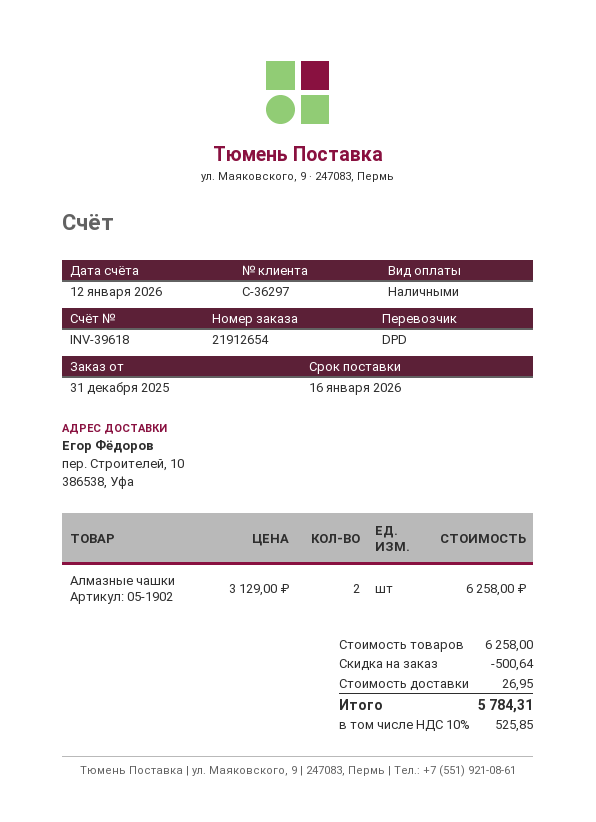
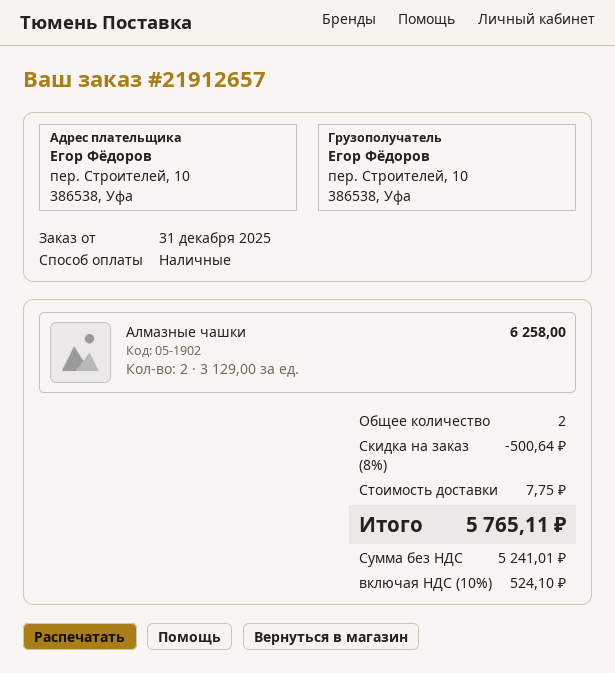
order number: 21912654 -> 21912657
shipping: 26.95 -> 7.75
tax: 10% = 525.85 -> 10% = 524.10
total: 5784.31 -> 5765.11

